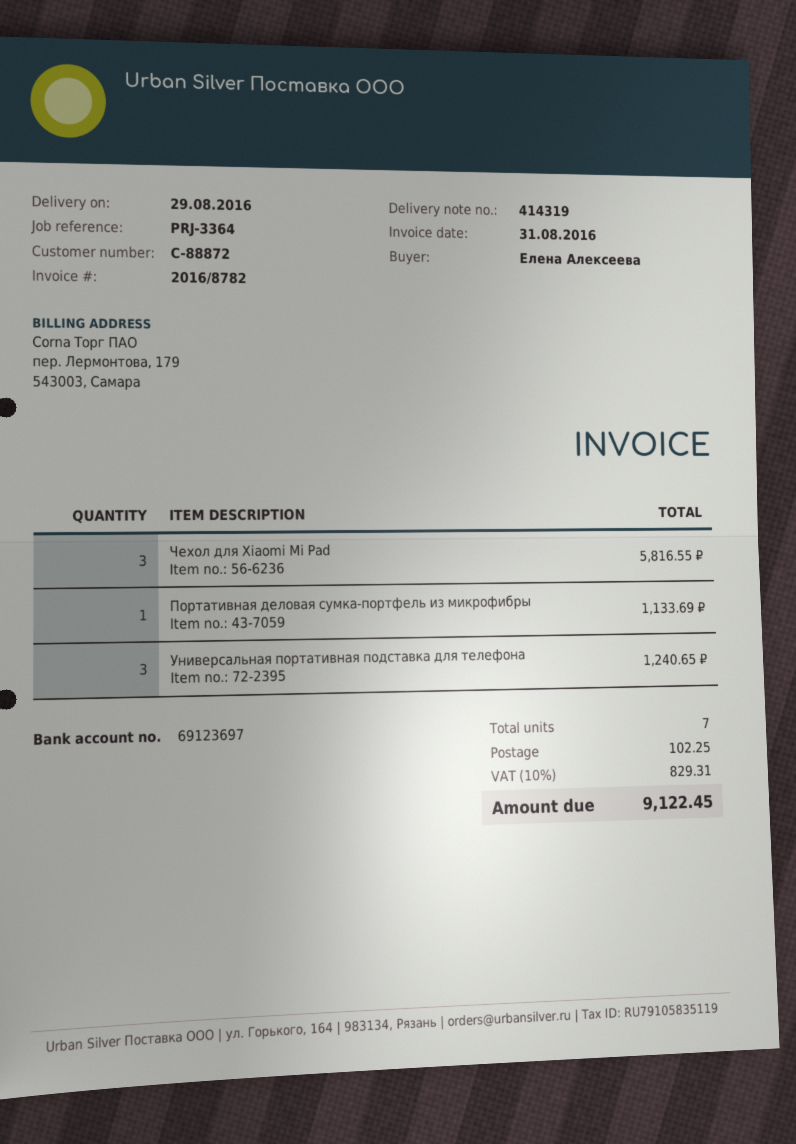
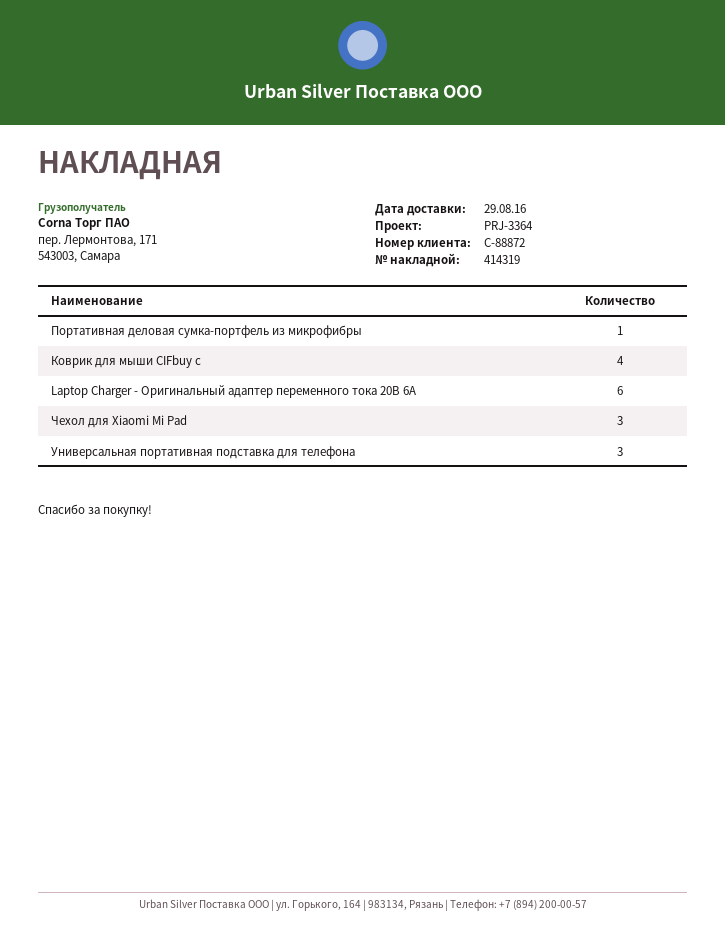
Коврик для мыши CIFbuy с: none -> 4
Laptop Charger - Оригинальный адаптер переменного тока 20В 6А: none -> 6

